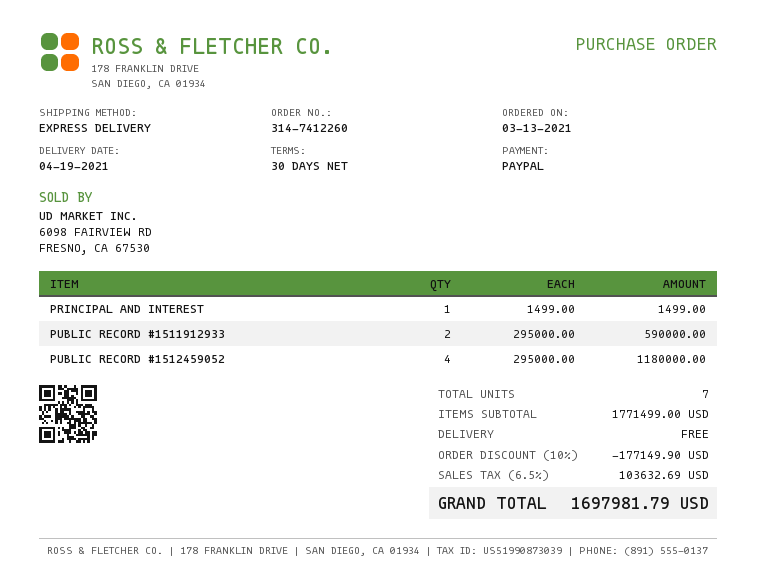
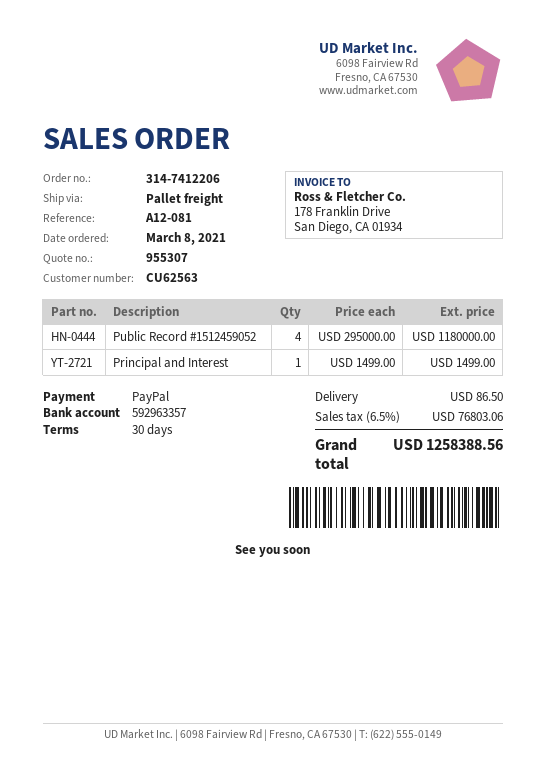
order number: 314-7412260 -> 314-7412206
order date: 2021-03-13 -> 2021-03-08
shipping method: express -> pallet freight
PUBLIC RECORD #1511912933: 2 x 295000.00 = 590000.00 -> none
discount: 10% = 177149.90 -> none
shipping: 0.00 -> 86.50
tax: 6.5% = 103632.69 -> 6.5% = 76803.06
total: 1697981.79 -> 1258388.56

